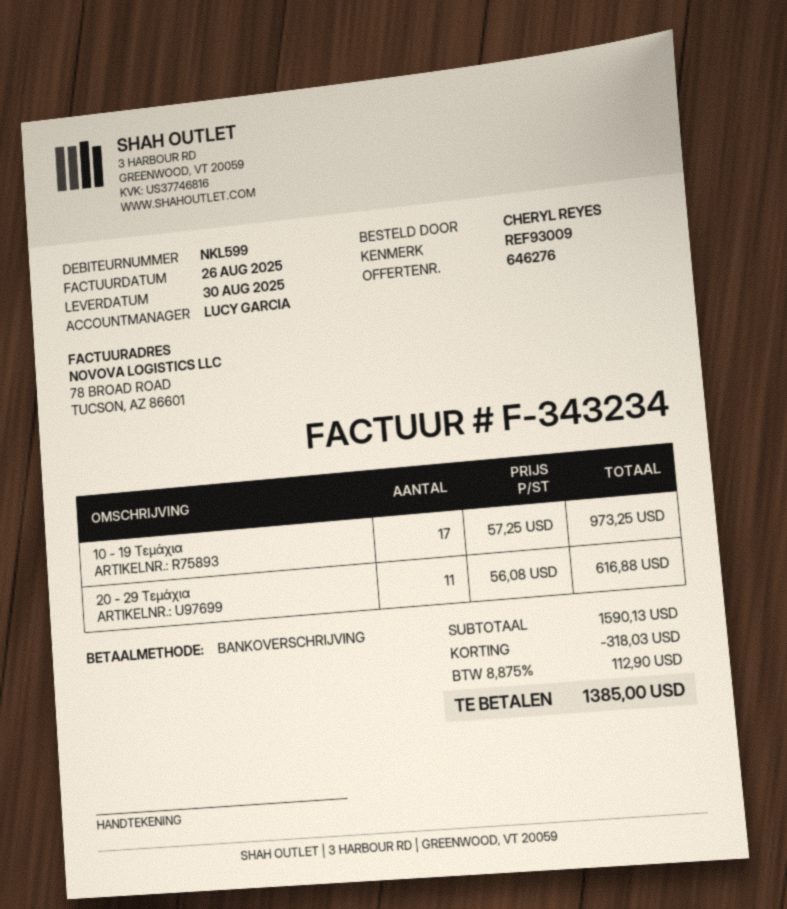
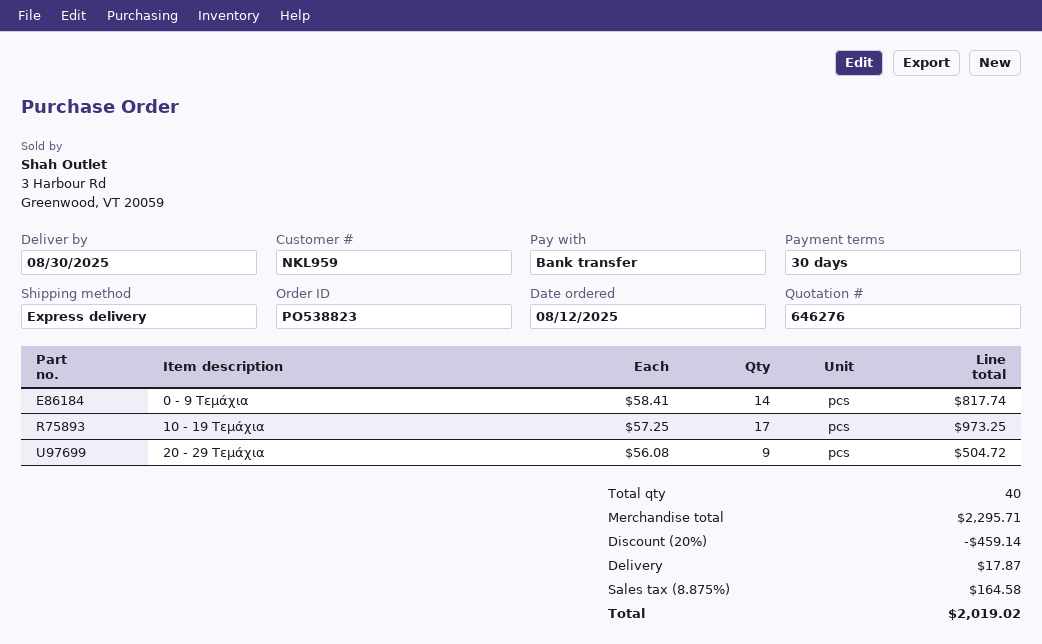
customer number: NKL599 -> NKL959
20 - 29 Τεμάχια: 11 x 56.08 = 616.88 -> 9 x 56.08 = 504.72
0 - 9 Τεμάχια: none -> 14 x 58.41 = 817.74
subtotal: 1590.13 -> 2295.71
discount: 318.03 -> 459.14
shipping: none -> 17.87
tax: 8.875% = 112.90 -> 8.875% = 164.58
total: 1385.00 -> 2019.02

